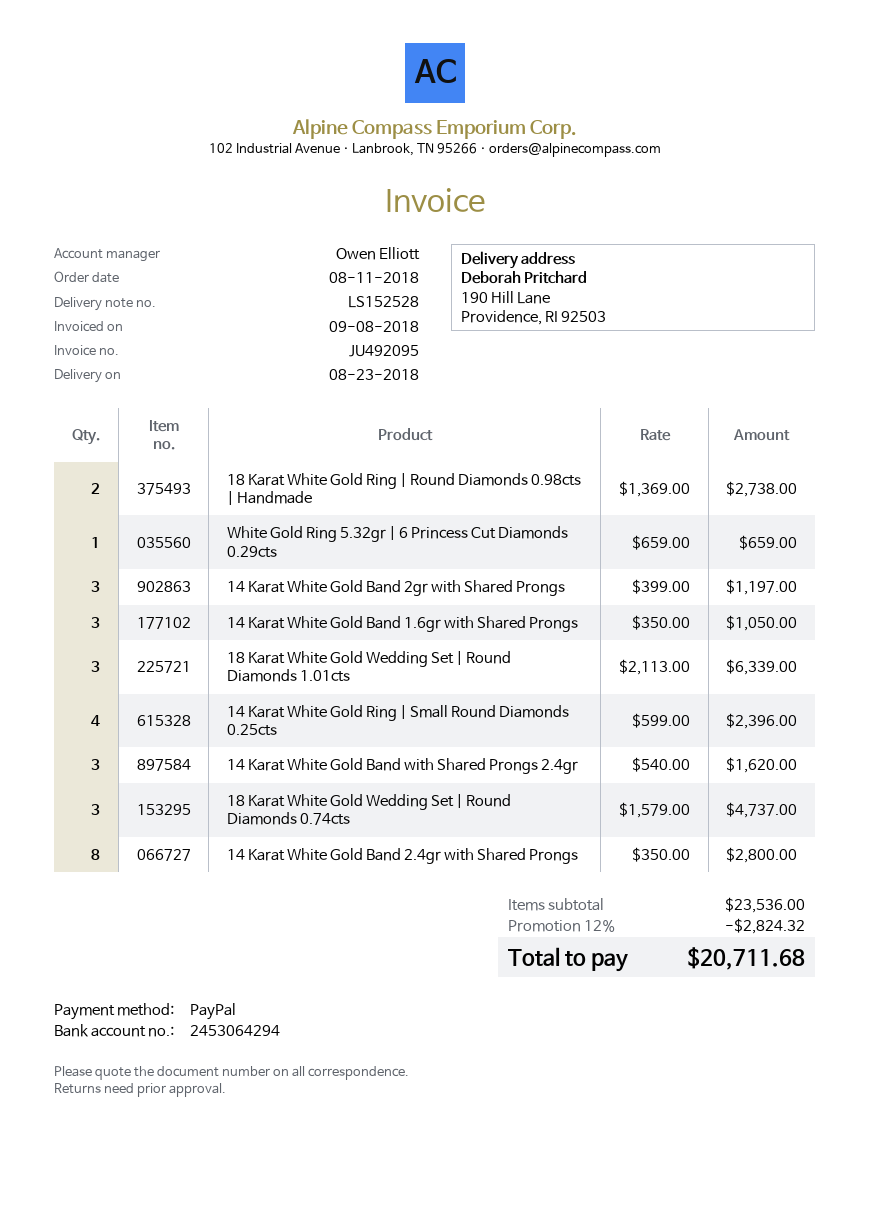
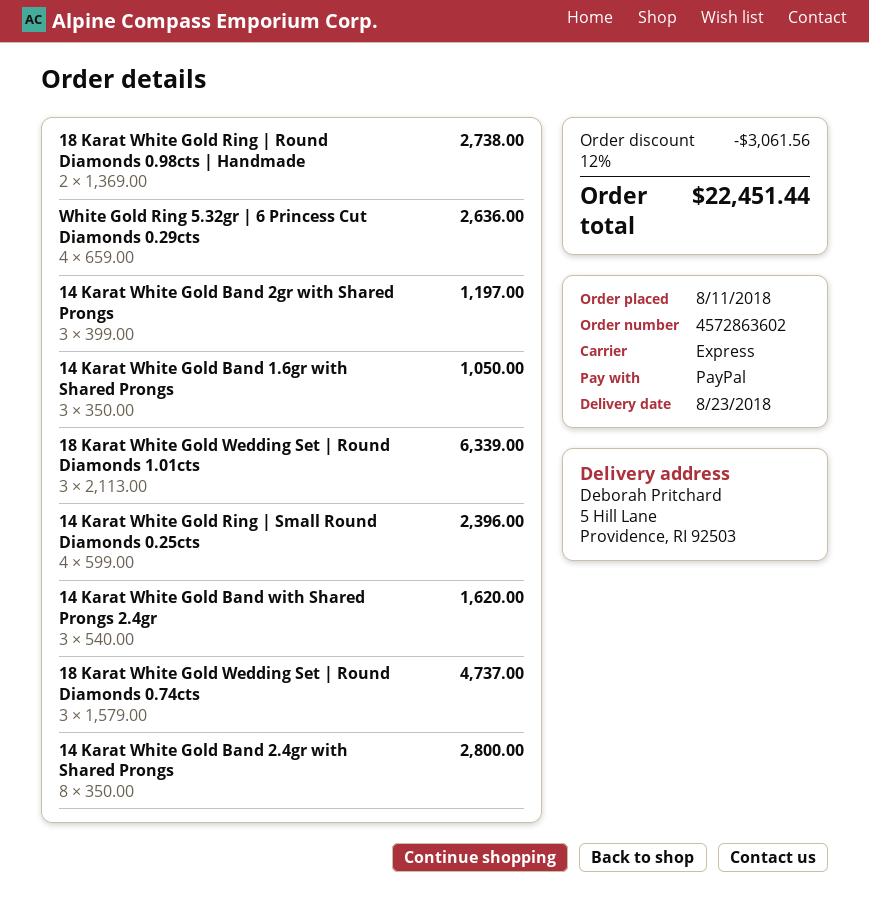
ship to: 190 Hill Lane, Providence, RI 92503 -> 5 Hill Lane, Providence, RI 92503
White Gold Ring 5.32gr | 6 Princess Cut Diamonds 0.29cts: 1 x 659.00 = 659.00 -> 4 x 659.00 = 2636.00
discount: 12% = 2824.32 -> 12% = 3061.56
total: 20711.68 -> 22451.44

